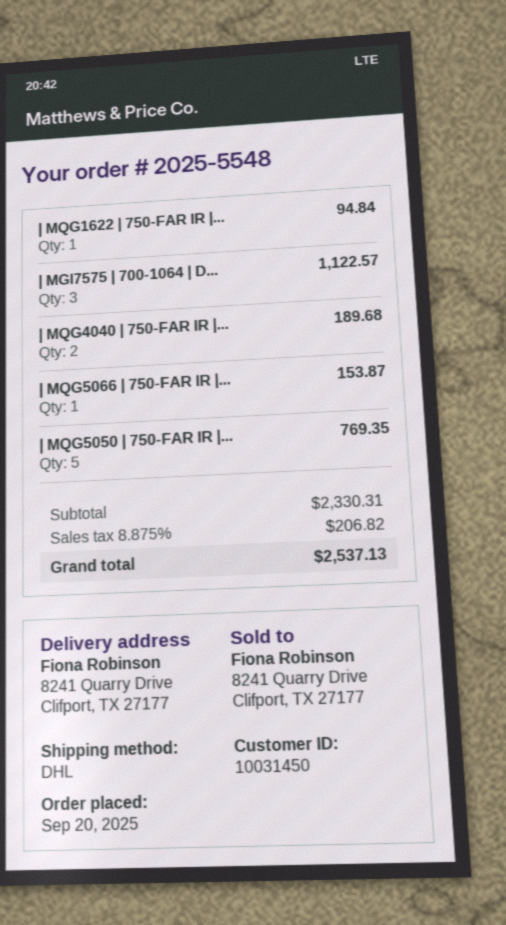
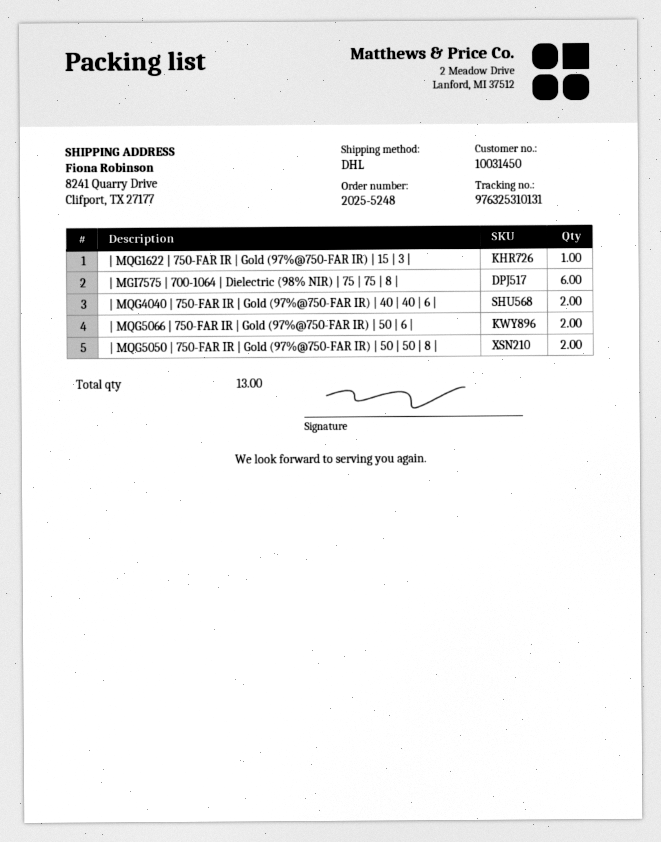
order number: 2025-5548 -> 2025-5248
| MGI7575 | 700-1064 | D...: 3 -> 6
| MQG5066 | 750-FAR IR |...: 1 -> 2
| MQG5050 | 750-FAR IR |...: 5 -> 2

